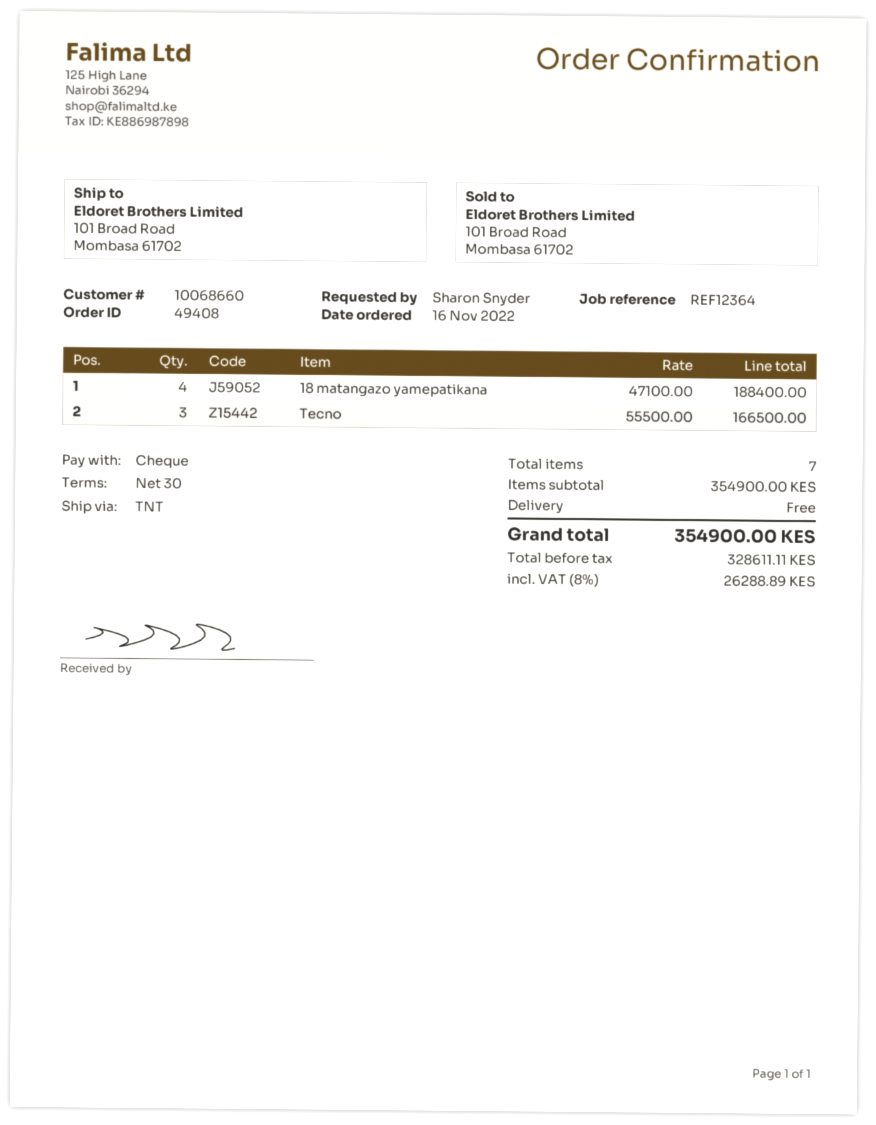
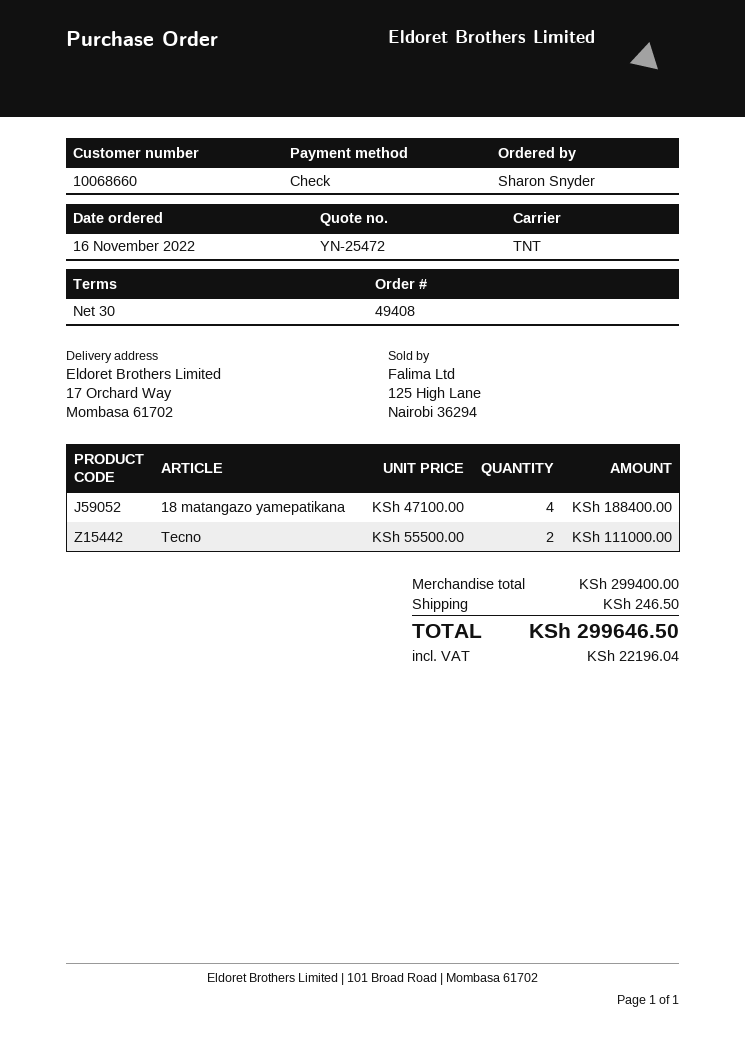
ship to: 101 Broad Road, Mombasa 61702 -> 17 Orchard Way, Mombasa 61702
Tecno: 3 x 55500.00 = 166500.00 -> 2 x 55500.00 = 111000.00
subtotal: 354900.00 -> 299400.00
shipping: 0.00 -> 246.50
tax: 26288.89 -> 22196.04
total: 354900.00 -> 299646.50

